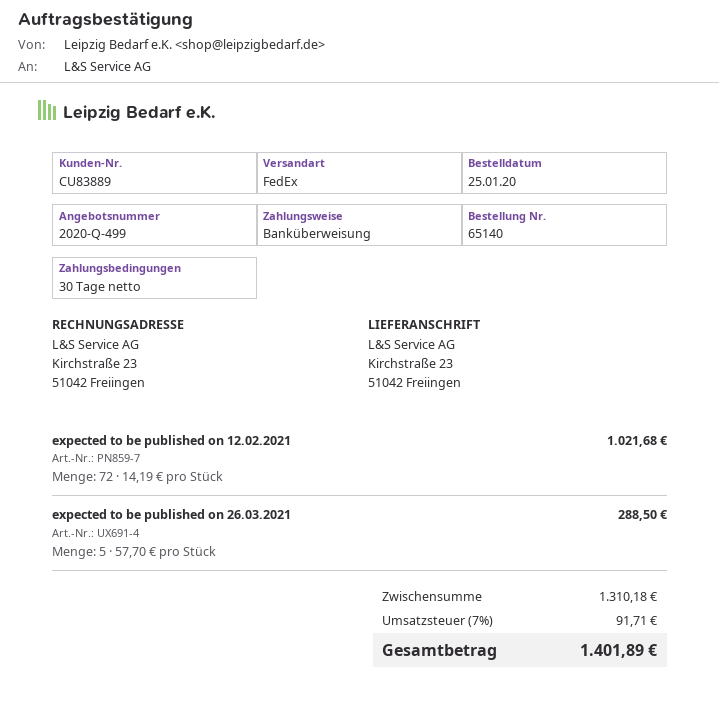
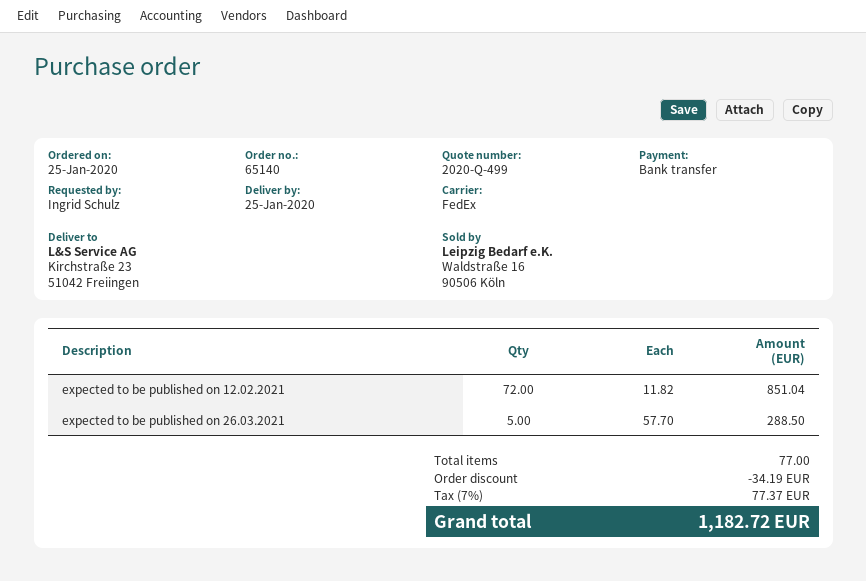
expected to be published on 12.02.2021: 72 x 14.19 = 1021.68 -> 72 x 11.82 = 851.04
discount: none -> 34.19
tax: 7% = 91.71 -> 7% = 77.37
total: 1401.89 -> 1182.72

